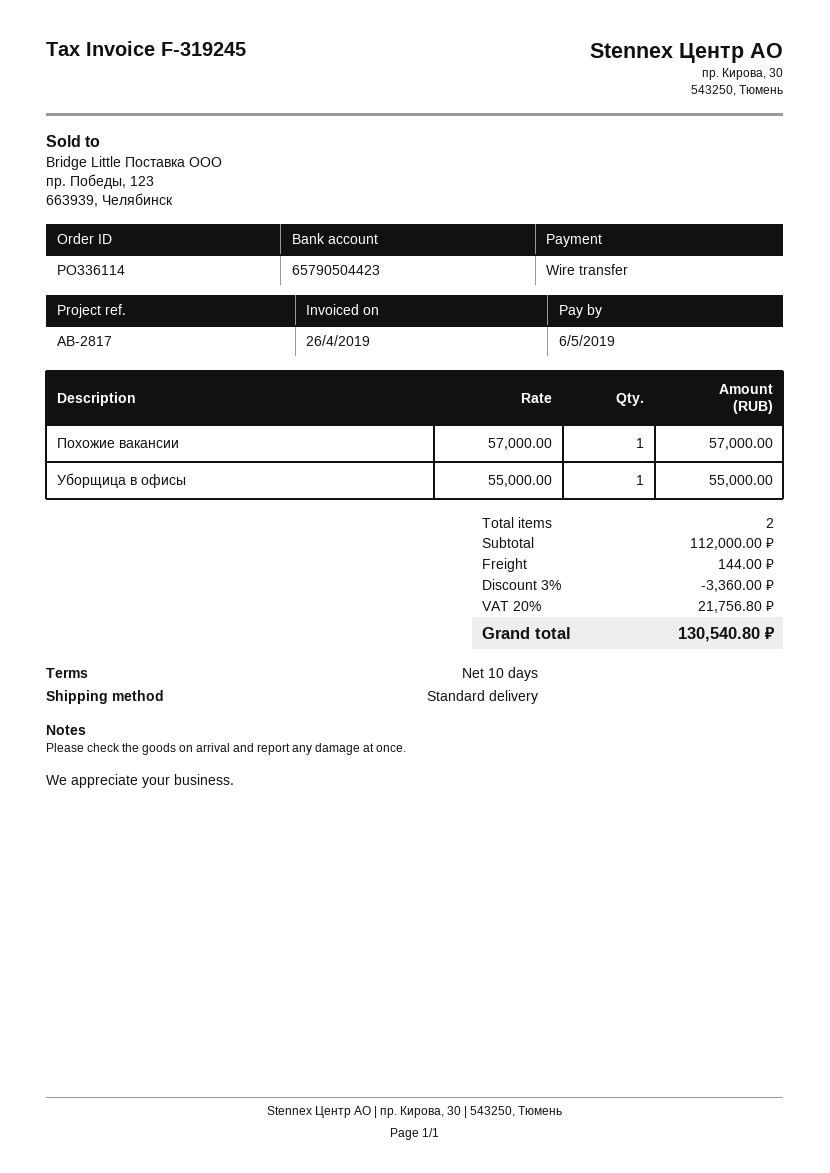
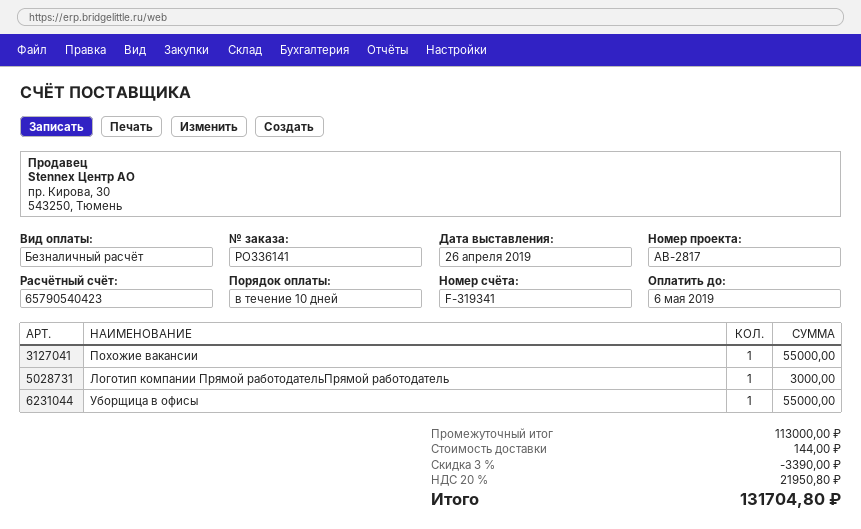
order number: PO336114 -> PO336141
invoice number: F-319245 -> F-319341
bank account: 65790504423 -> 65790540423
Похожие вакансии: 1 for 57000.00 -> 1 for 55000.00
Логотип компании Прямой работодательПрямой работодатель: none -> 1 for 3000.00
subtotal: 112000.00 -> 113000.00
discount: 3% = 3360.00 -> 3% = 3390.00
tax: 20% = 21756.80 -> 20% = 21950.80
total: 130540.80 -> 131704.80

